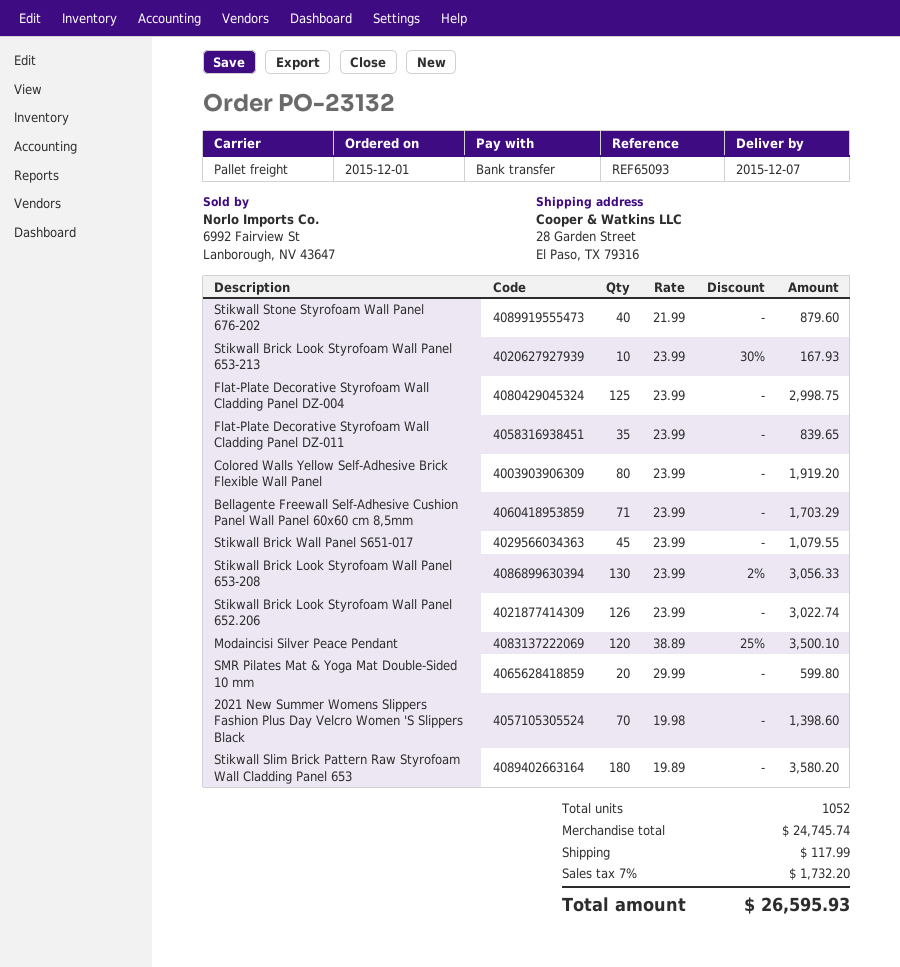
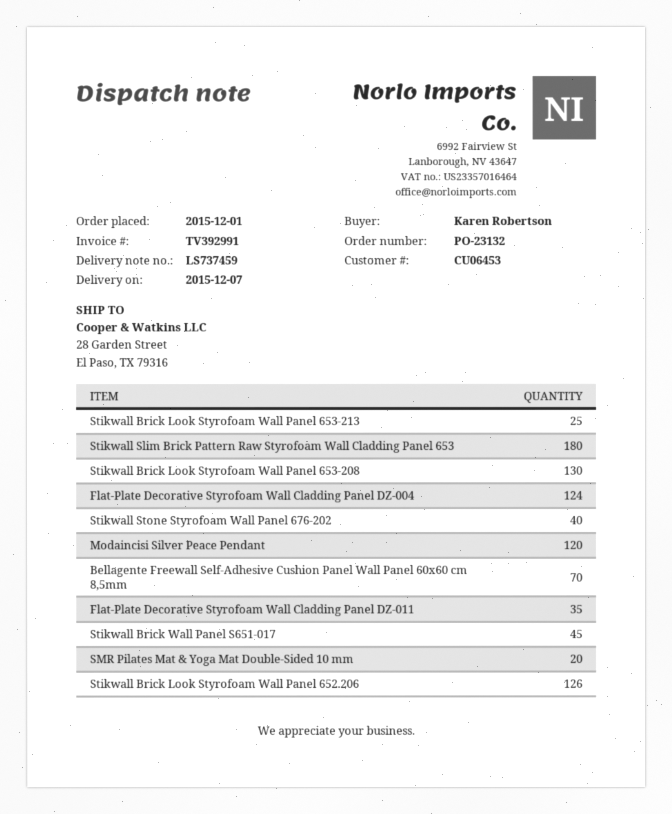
Stikwall Brick Look Styrofoam Wall Panel 653-213: 10 -> 25
Flat-Plate Decorative Styrofoam Wall Cladding Panel DZ-004: 125 -> 124
Colored Walls Yellow Self-Adhesive Brick Flexible Wall Panel: 80 -> none
Bellagente Freewall Self-Adhesive Cushion Panel Wall Panel 60x60 cm 8,5mm: 71 -> 70
2021 New Summer Womens Slippers Fashion Plus Day Velcro Women 'S Slippers Black: 70 -> none

